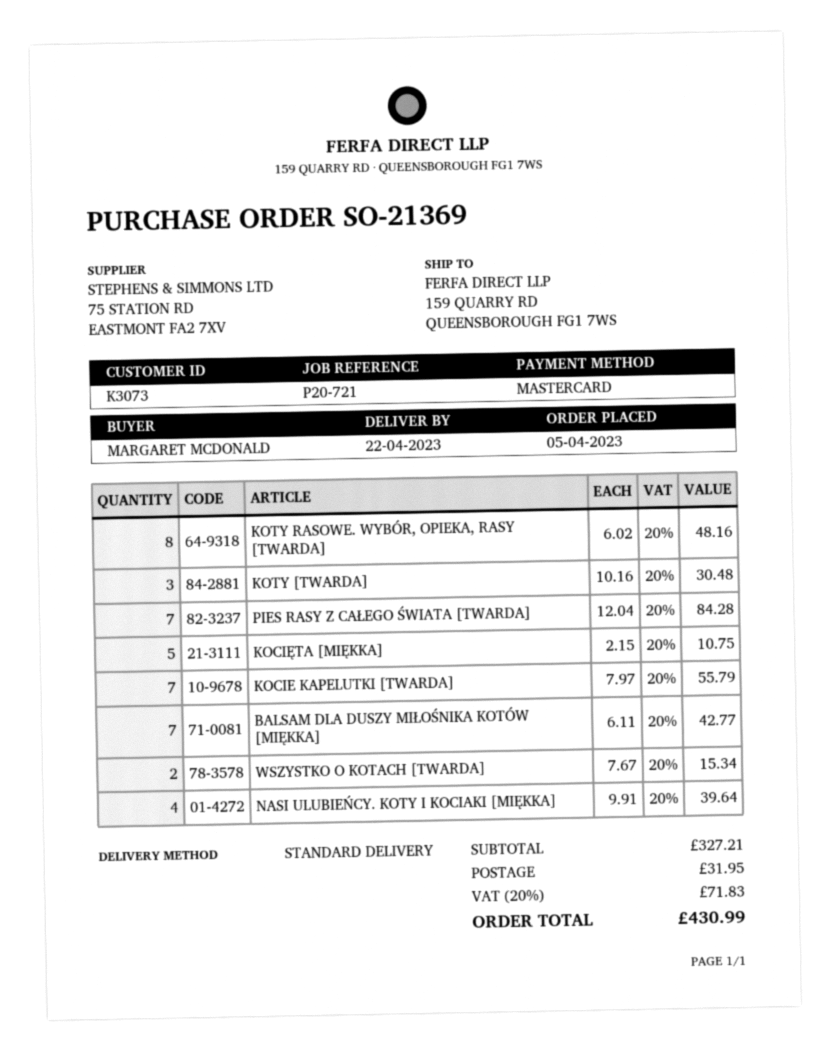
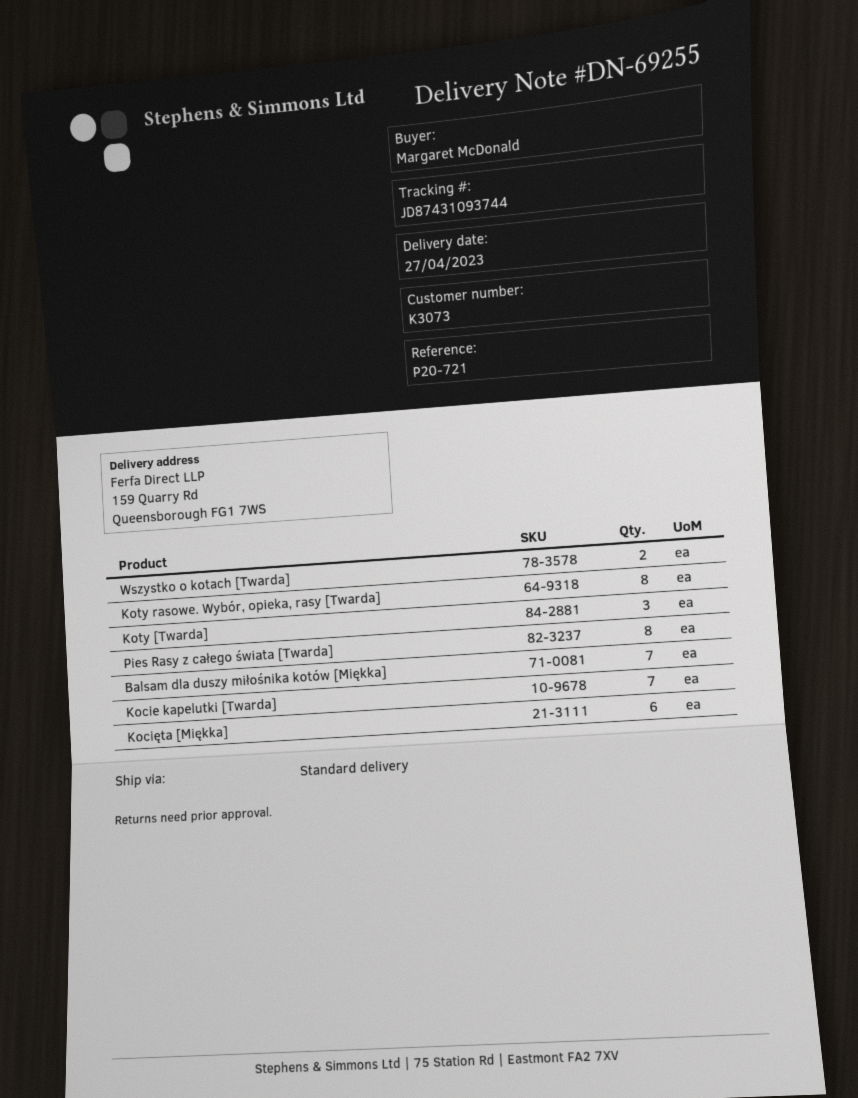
delivery date: 2023-04-22 -> 2023-04-27
PIES RASY Z CAŁEGO ŚWIATA [TWARDA]: 7 -> 8
KOCIĘTA [MIĘKKA]: 5 -> 6
NASI ULUBIEŃCY. KOTY I KOCIAKI [MIĘKKA]: 4 -> none

